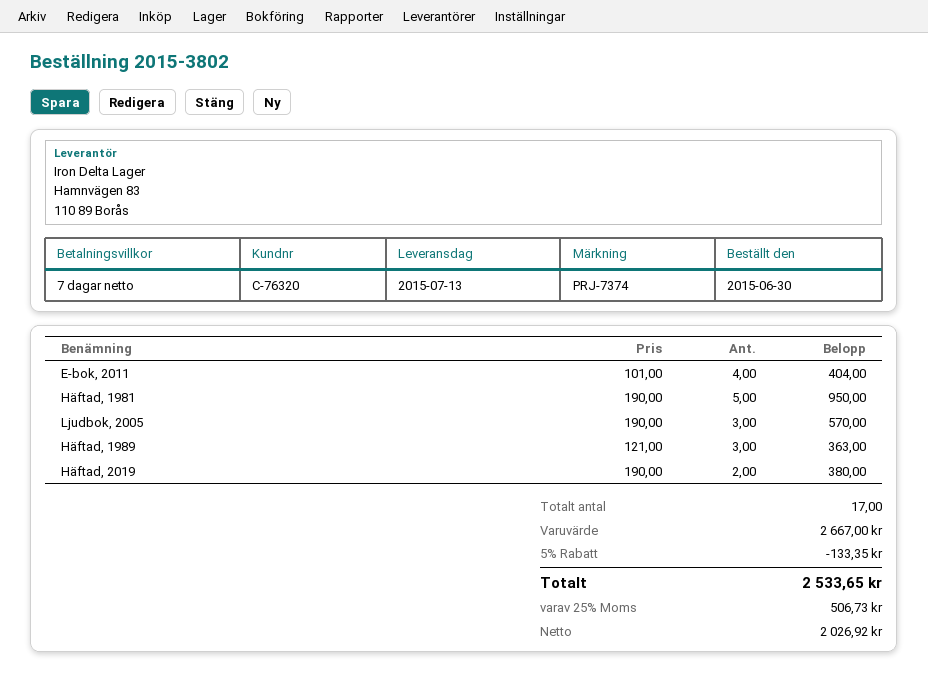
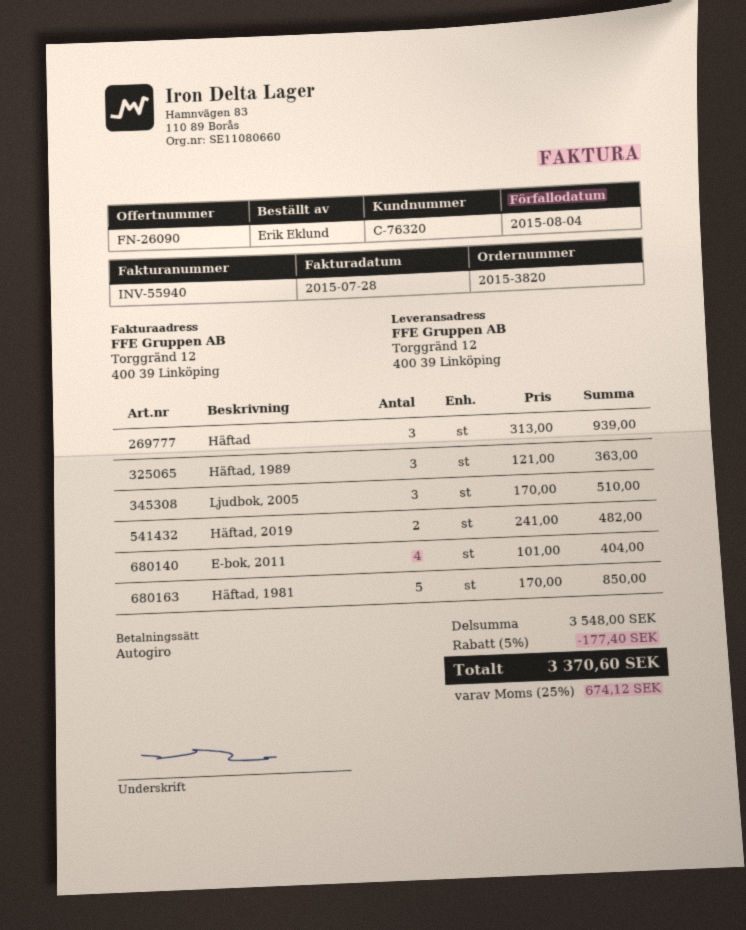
order number: 2015-3802 -> 2015-3820
Häftad, 1981: 5 x 190.00 = 950.00 -> 5 x 170.00 = 850.00
Ljudbok, 2005: 3 x 190.00 = 570.00 -> 3 x 170.00 = 510.00
Häftad, 2019: 2 x 190.00 = 380.00 -> 2 x 241.00 = 482.00
Häftad: none -> 3 x 313.00 = 939.00
subtotal: 2667.00 -> 3548.00
discount: 5% = 133.35 -> 5% = 177.40
tax: 25% = 506.73 -> 25% = 674.12
total: 2533.65 -> 3370.60

